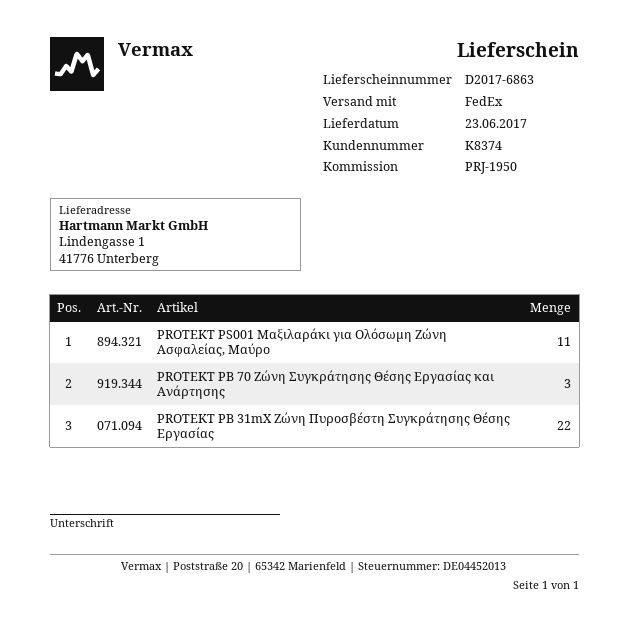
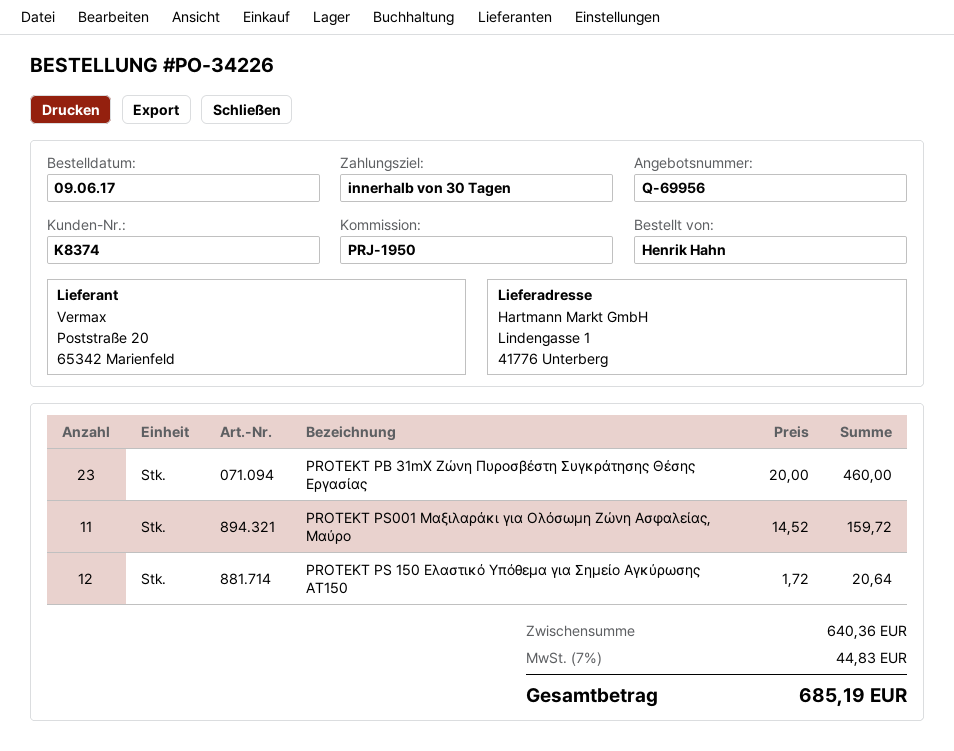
PROTEKT PB 70 Ζώνη Συγκράτησης Θέσης Εργασίας και Ανάρτησης: 3 -> none
PROTEKT PB 31mX Ζώνη Πυροσβέστη Συγκράτησης Θέσης Εργασίας: 22 -> 23
PROTEKT PS 150 Ελαστικό Υπόθεμα για Σημείο Αγκύρωσης AT150: none -> 12

